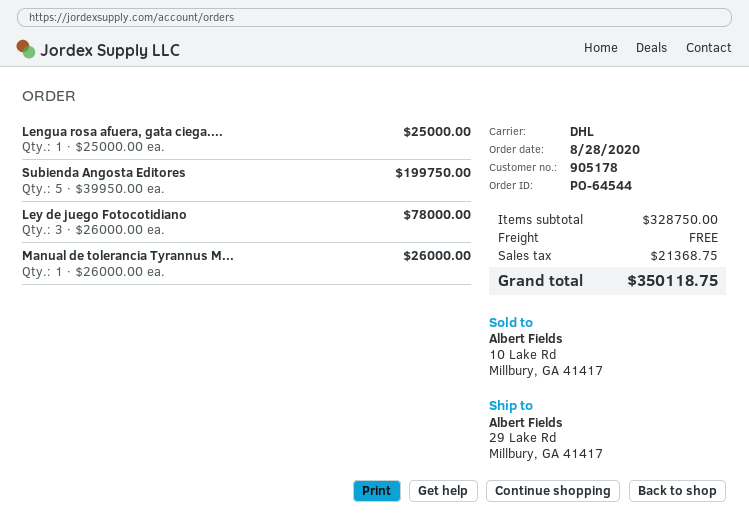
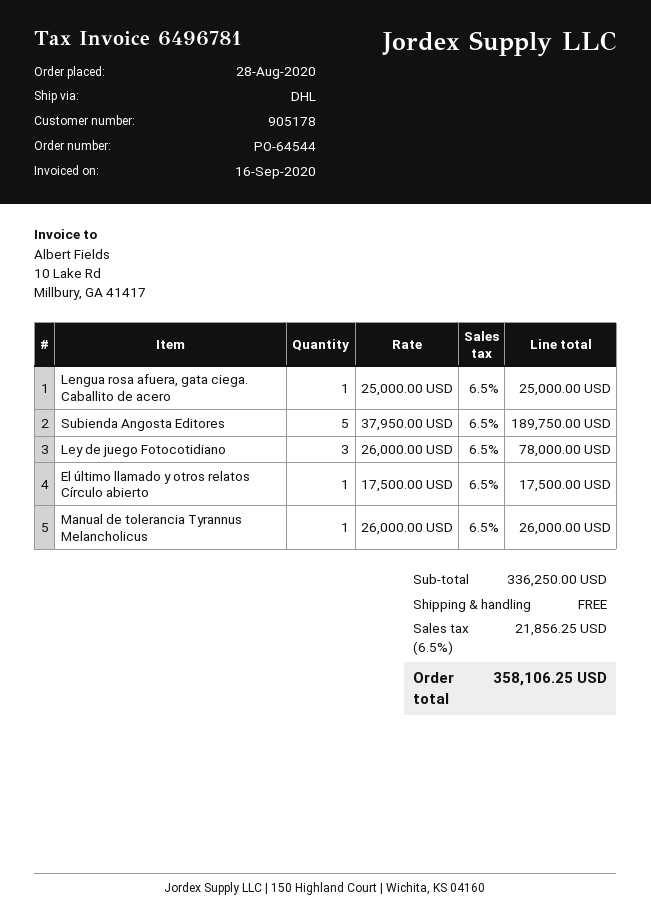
Subienda Angosta Editores: 5 x 39950.00 = 199750.00 -> 5 x 37950.00 = 189750.00
El último llamado y otros relatos Círculo abierto: none -> 1 x 17500.00 = 17500.00
subtotal: 328750.00 -> 336250.00
tax: 21368.75 -> 21856.25
total: 350118.75 -> 358106.25

